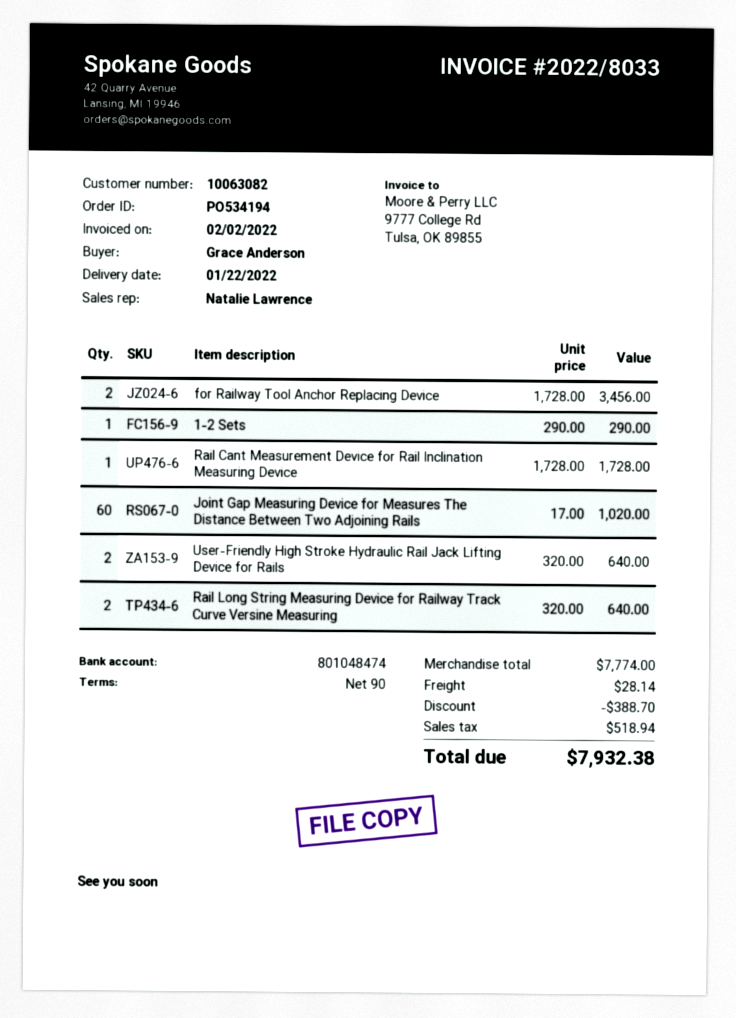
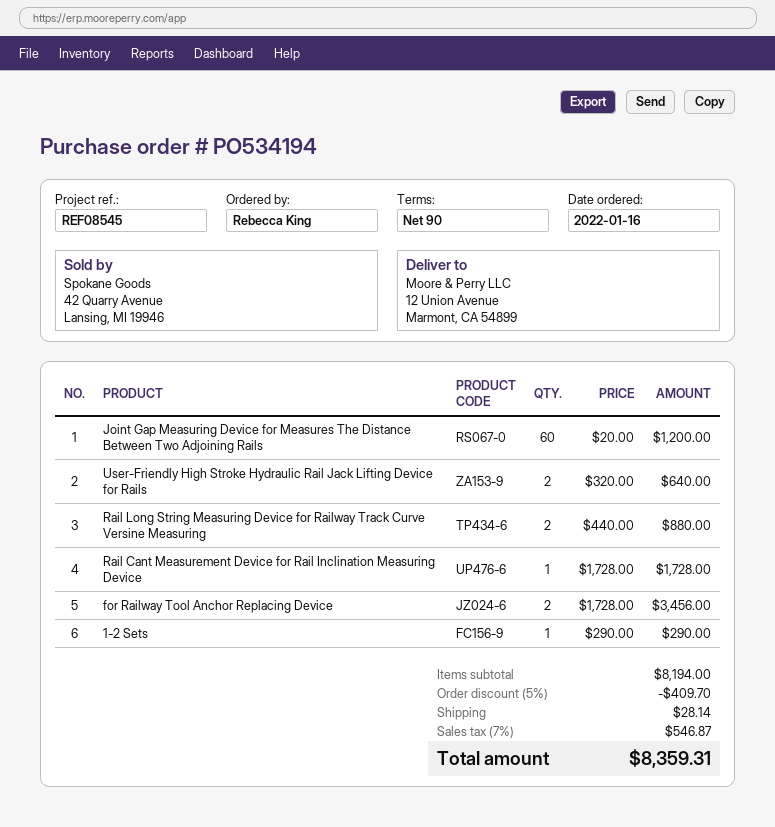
ordered by: Grace Anderson -> Rebecca King
Joint Gap Measuring Device for Measures The Distance Between Two Adjoining Rails: 60 x 17.00 = 1020.00 -> 60 x 20.00 = 1200.00
Rail Long String Measuring Device for Railway Track Curve Versine Measuring: 2 x 320.00 = 640.00 -> 2 x 440.00 = 880.00
subtotal: 7774.00 -> 8194.00
discount: 388.70 -> 409.70
tax: 518.94 -> 546.87
total: 7932.38 -> 8359.31

